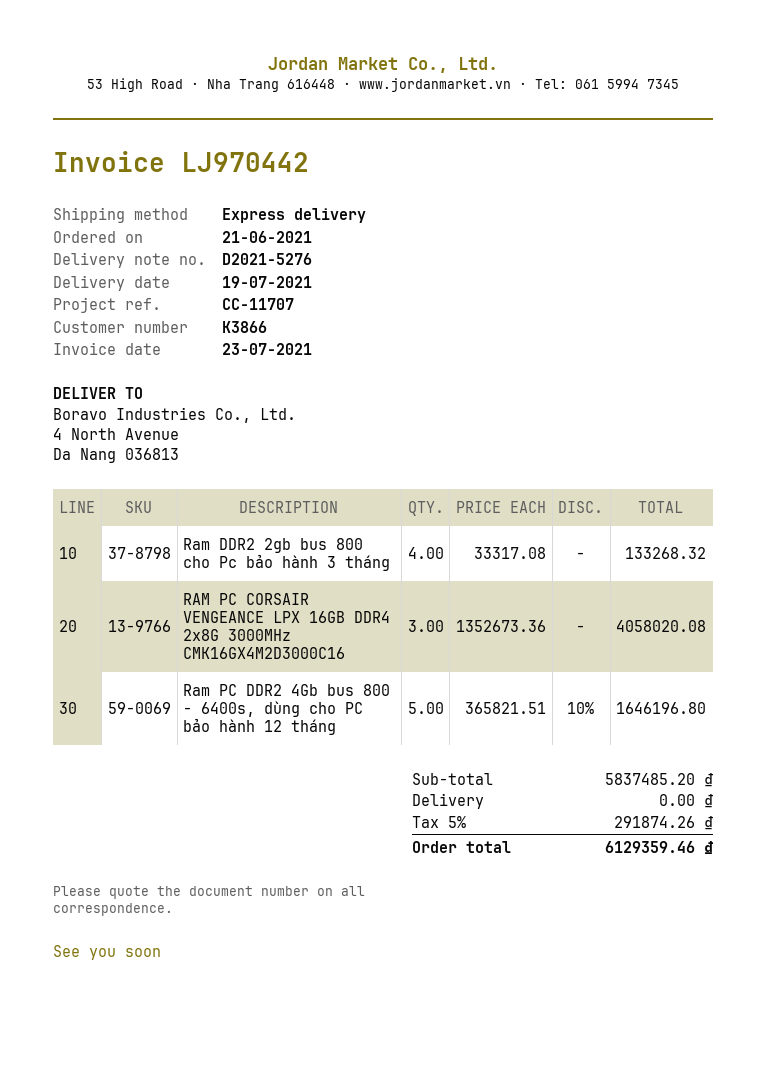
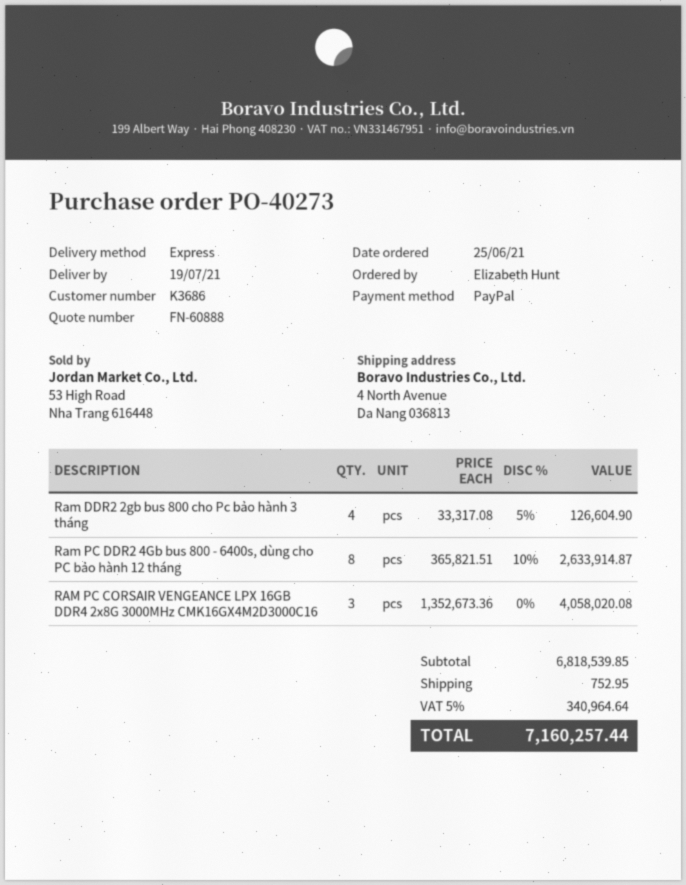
order date: 2021-06-21 -> 2021-06-25
customer number: K3866 -> K3686
Ram DDR2 2gb bus 800 cho Pc bảo hành 3 tháng: 4 x 33317.08 = 133268.32 -> 4 x 33317.08 - 5% = 126604.90
Ram PC DDR2 4Gb bus 800 - 6400s, dùng cho PC bảo hành 12 tháng: 5 x 365821.51 - 10% = 1646196.80 -> 8 x 365821.51 - 10% = 2633914.87
subtotal: 5837485.20 -> 6818539.85
shipping: 0.00 -> 752.95
tax: 5% = 291874.26 -> 5% = 340964.64
total: 6129359.46 -> 7160257.44

